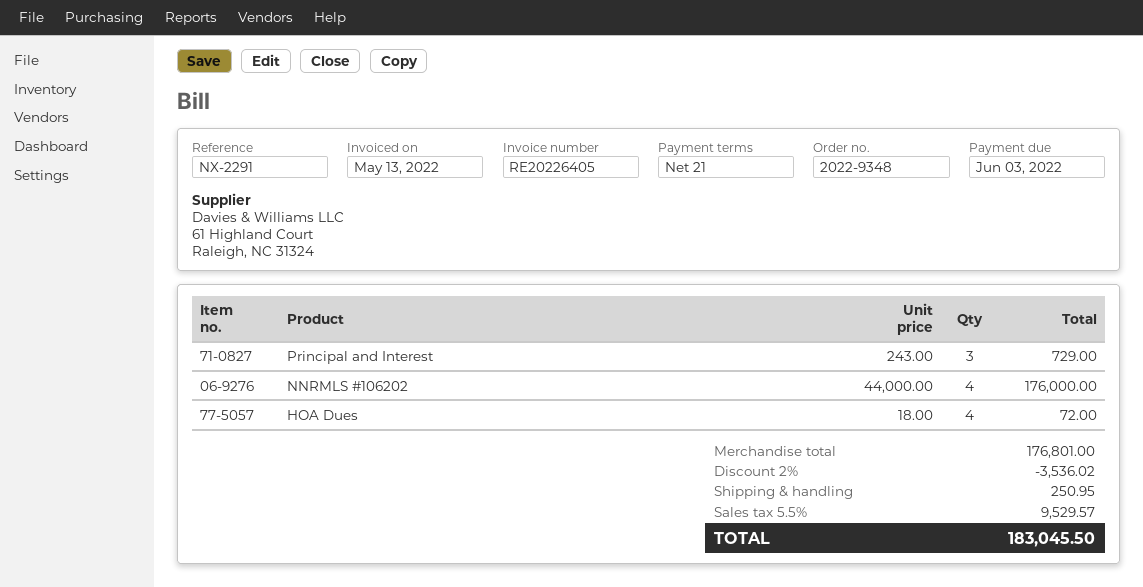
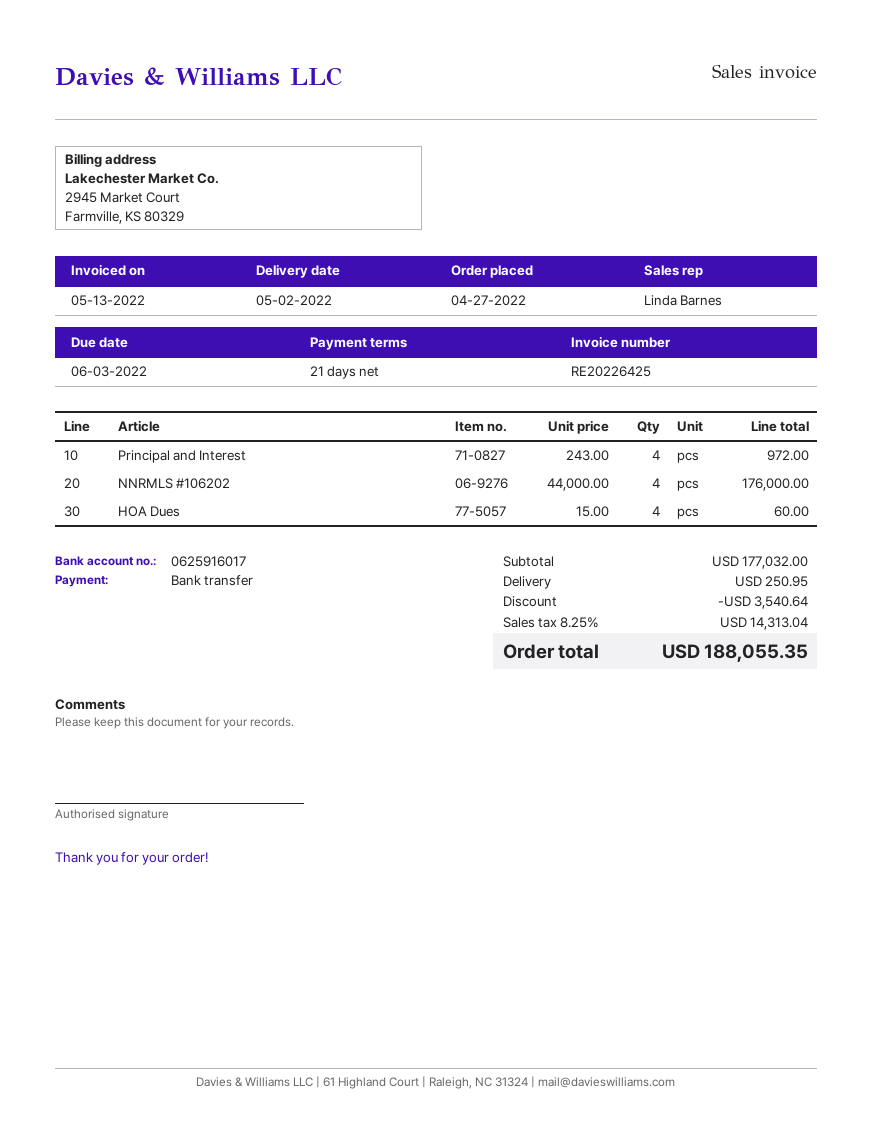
invoice number: RE20226405 -> RE20226425
Principal and Interest: 3 x 243.00 = 729.00 -> 4 x 243.00 = 972.00
HOA Dues: 4 x 18.00 = 72.00 -> 4 x 15.00 = 60.00
subtotal: 176801.00 -> 177032.00
discount: 3536.02 -> 3540.64
tax: 5.5% = 9529.57 -> 8.25% = 14313.04
total: 183045.50 -> 188055.35

